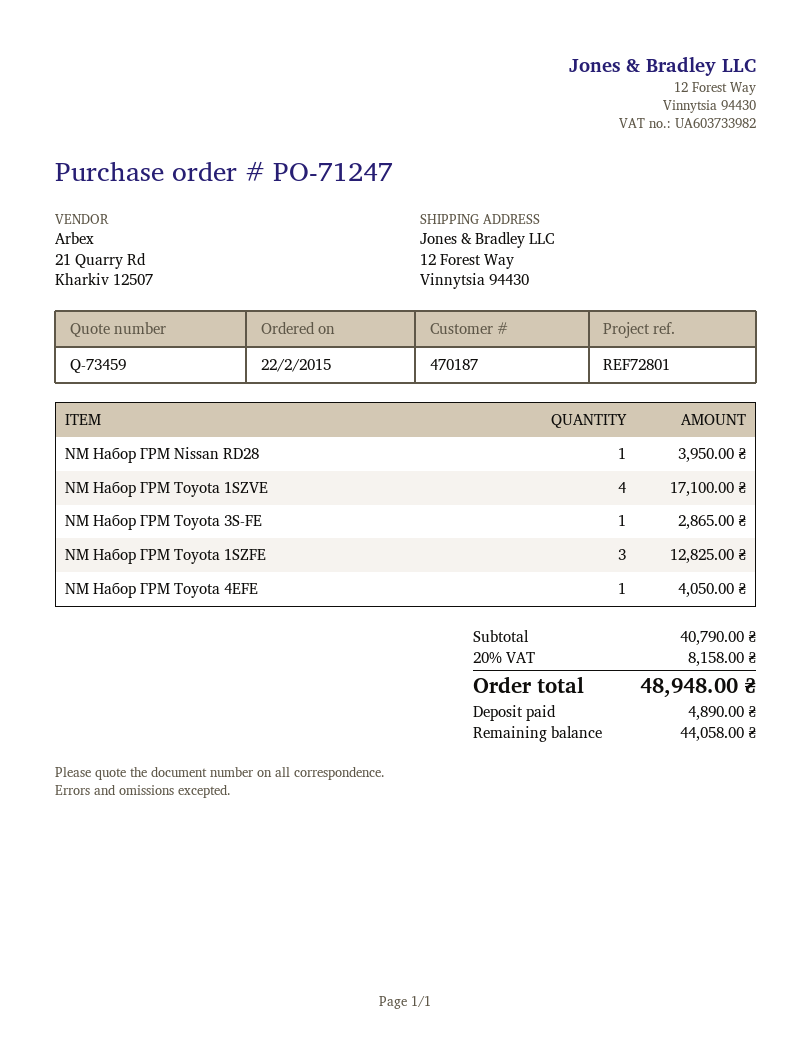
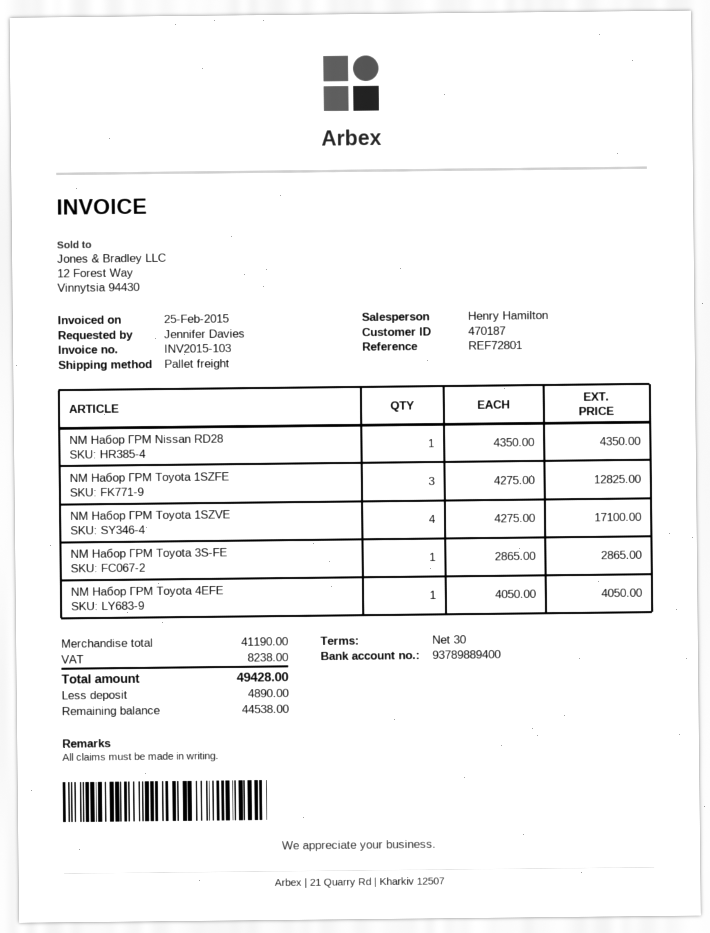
NM Набор ГРМ Nissan RD28: 1 for 3950.00 -> 1 for 4350.00
subtotal: 40790.00 -> 41190.00
tax: 8158.00 -> 8238.00
total: 48948.00 -> 49428.00
balance: 44058.00 -> 44538.00

